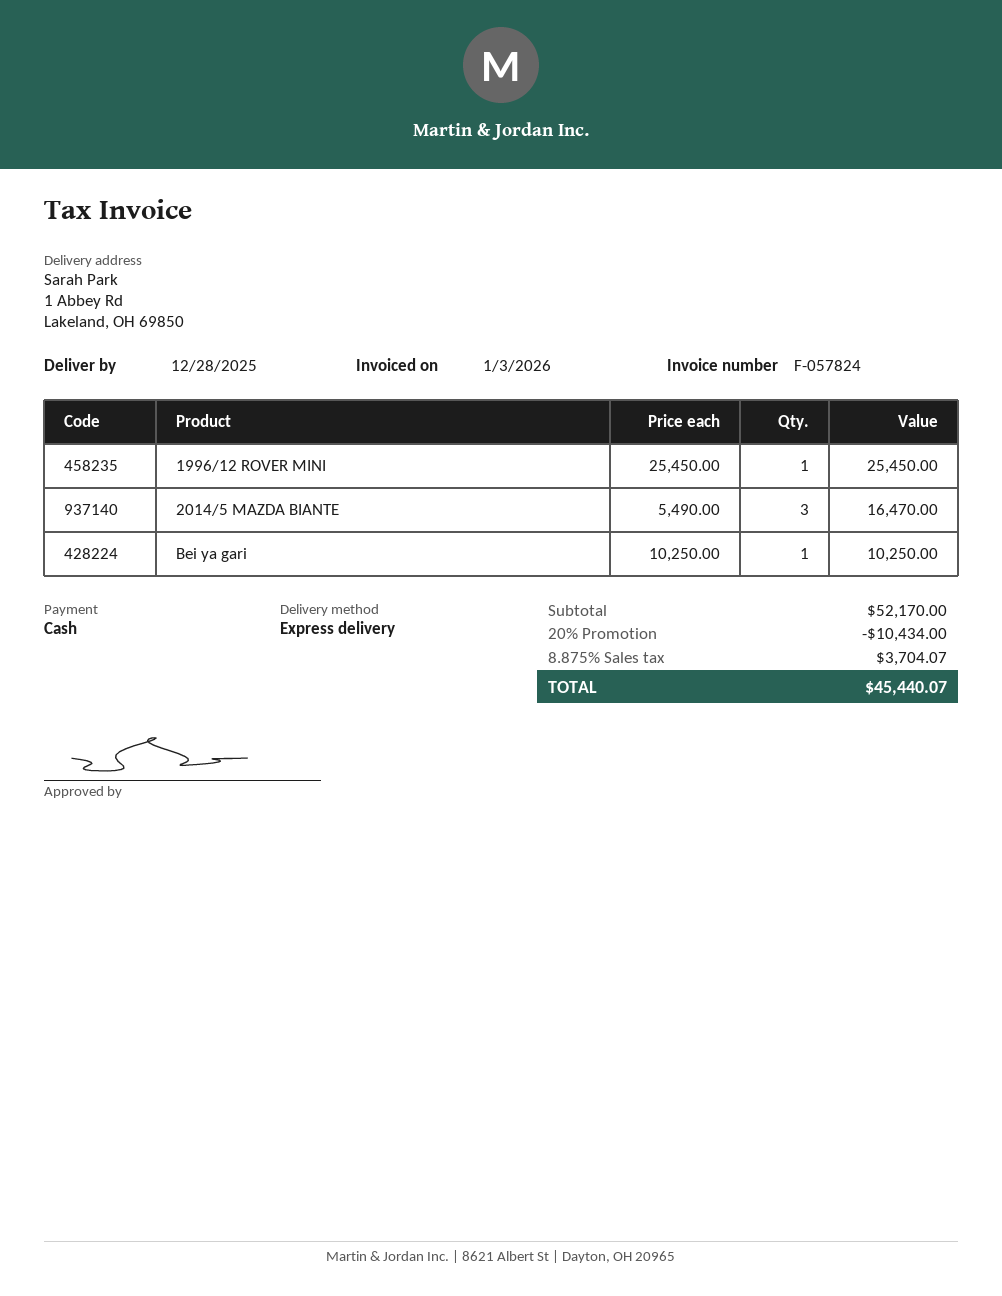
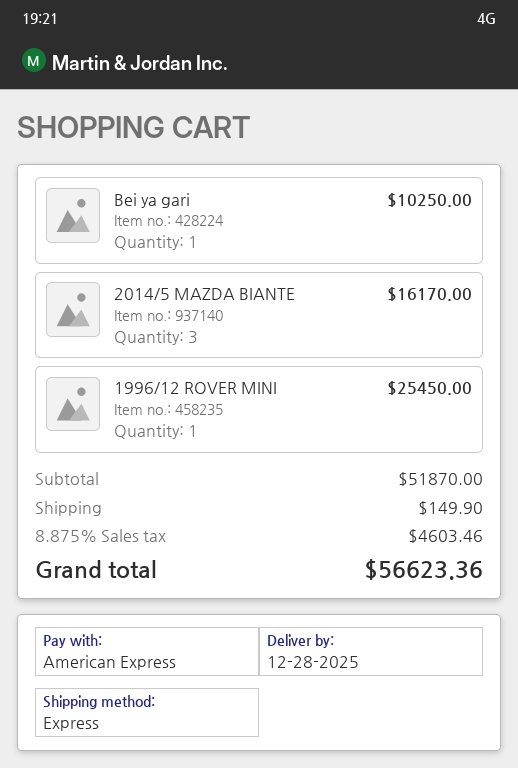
payment method: cash -> American Express
2014/5 MAZDA BIANTE: 3 for 16470.00 -> 3 for 16170.00
subtotal: 52170.00 -> 51870.00
discount: 20% = 10434.00 -> none
shipping: none -> 149.90
tax: 8.875% = 3704.07 -> 8.875% = 4603.46
total: 45440.07 -> 56623.36

